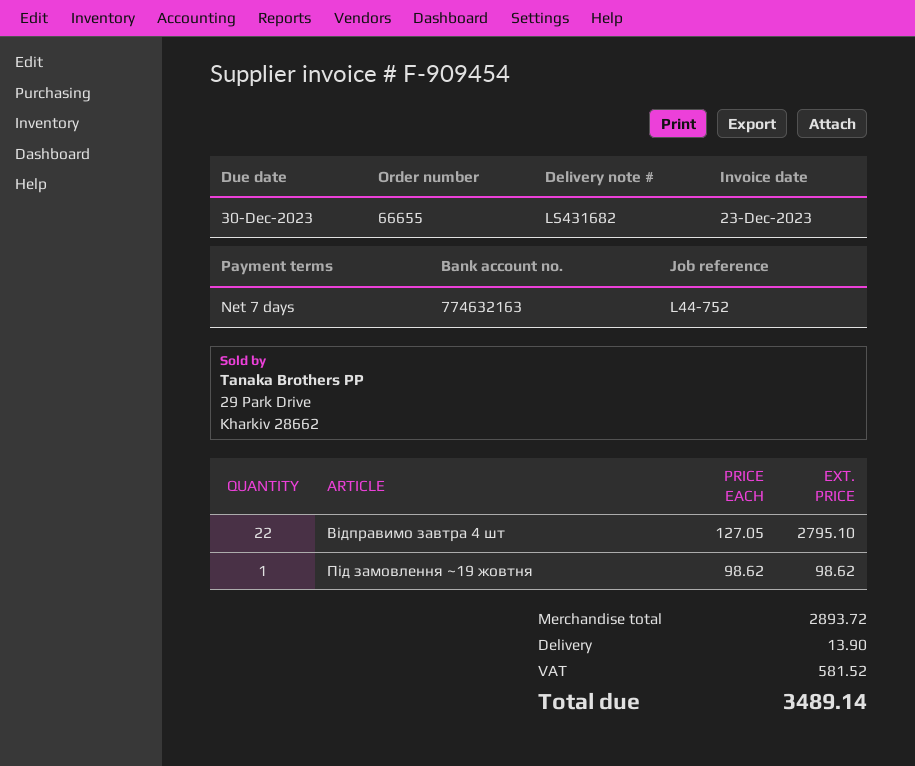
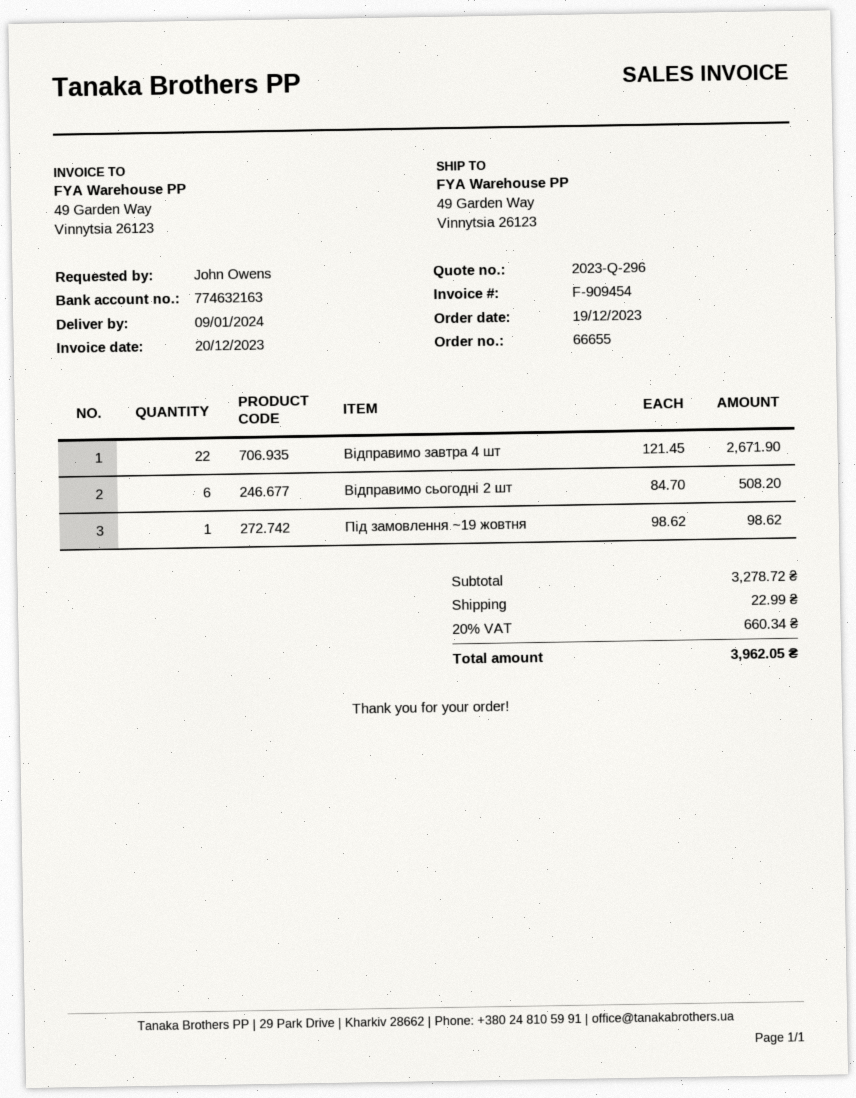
invoice date: 2023-12-23 -> 2023-12-20
Відправимо завтра 4 шт: 22 x 127.05 = 2795.10 -> 22 x 121.45 = 2671.90
Відправимо сьогодні 2 шт: none -> 6 x 84.70 = 508.20
subtotal: 2893.72 -> 3278.72
shipping: 13.90 -> 22.99
tax: 581.52 -> 660.34
total: 3489.14 -> 3962.05

